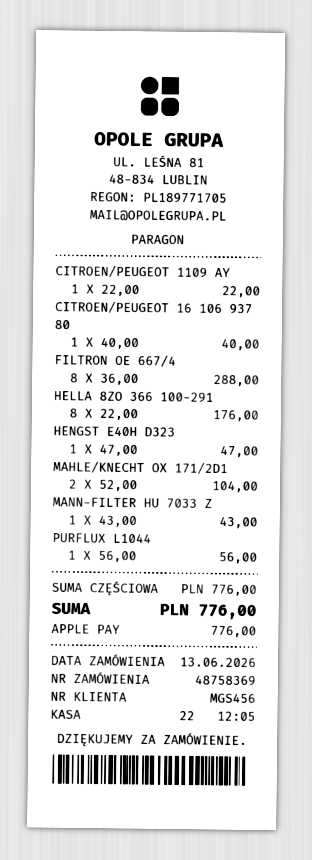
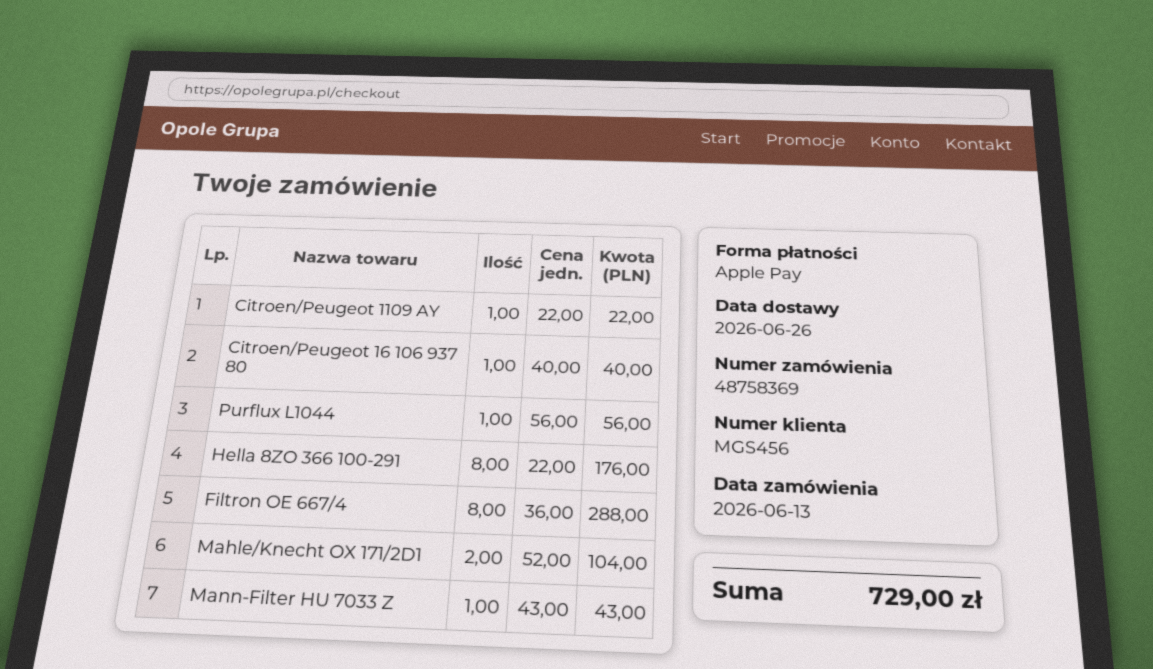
HENGST E40H D323: 1 x 47.00 = 47.00 -> none
total: 776.00 -> 729.00

